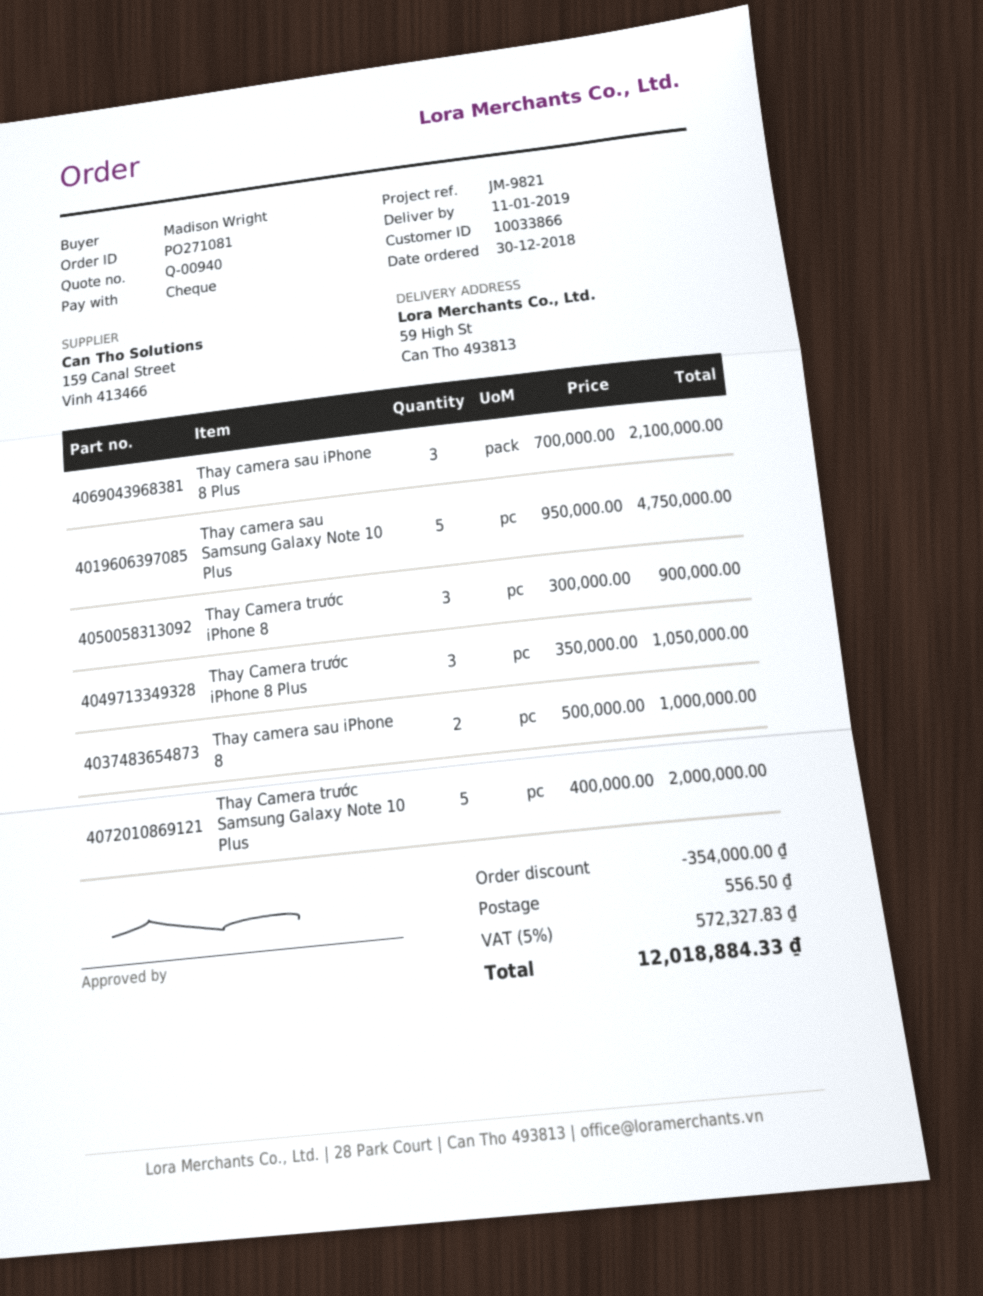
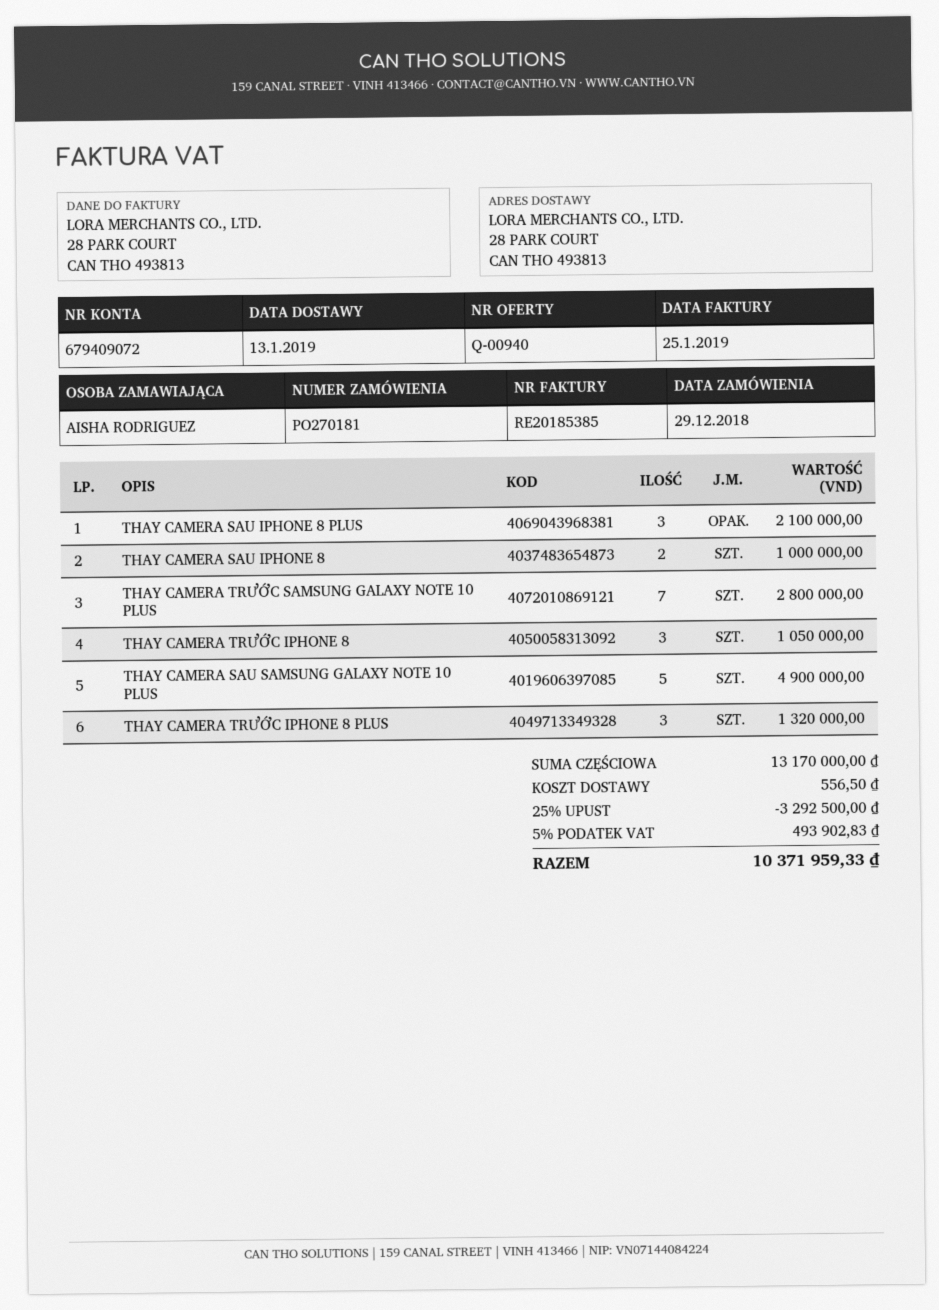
order number: PO271081 -> PO270181
order date: 2018-12-30 -> 2018-12-29
delivery date: 2019-01-11 -> 2019-01-13
ordered by: Madison Wright -> AISHA RODRIGUEZ
ship to: 59 High St, Can Tho 493813 -> 28 PARK COURT, CAN THO 493813
Thay camera sau Samsung Galaxy Note 10 Plus: 5 for 4750000.00 -> 5 for 4900000.00
Thay Camera trước iPhone 8: 3 for 900000.00 -> 3 for 1050000.00
Thay Camera trước iPhone 8 Plus: 3 for 1050000.00 -> 3 for 1320000.00
Thay Camera trước Samsung Galaxy Note 10 Plus: 5 for 2000000.00 -> 7 for 2800000.00
discount: 354000.00 -> 3292500.00
tax: 5% = 572327.83 -> 5% = 493902.83
total: 12018884.33 -> 10371959.33

